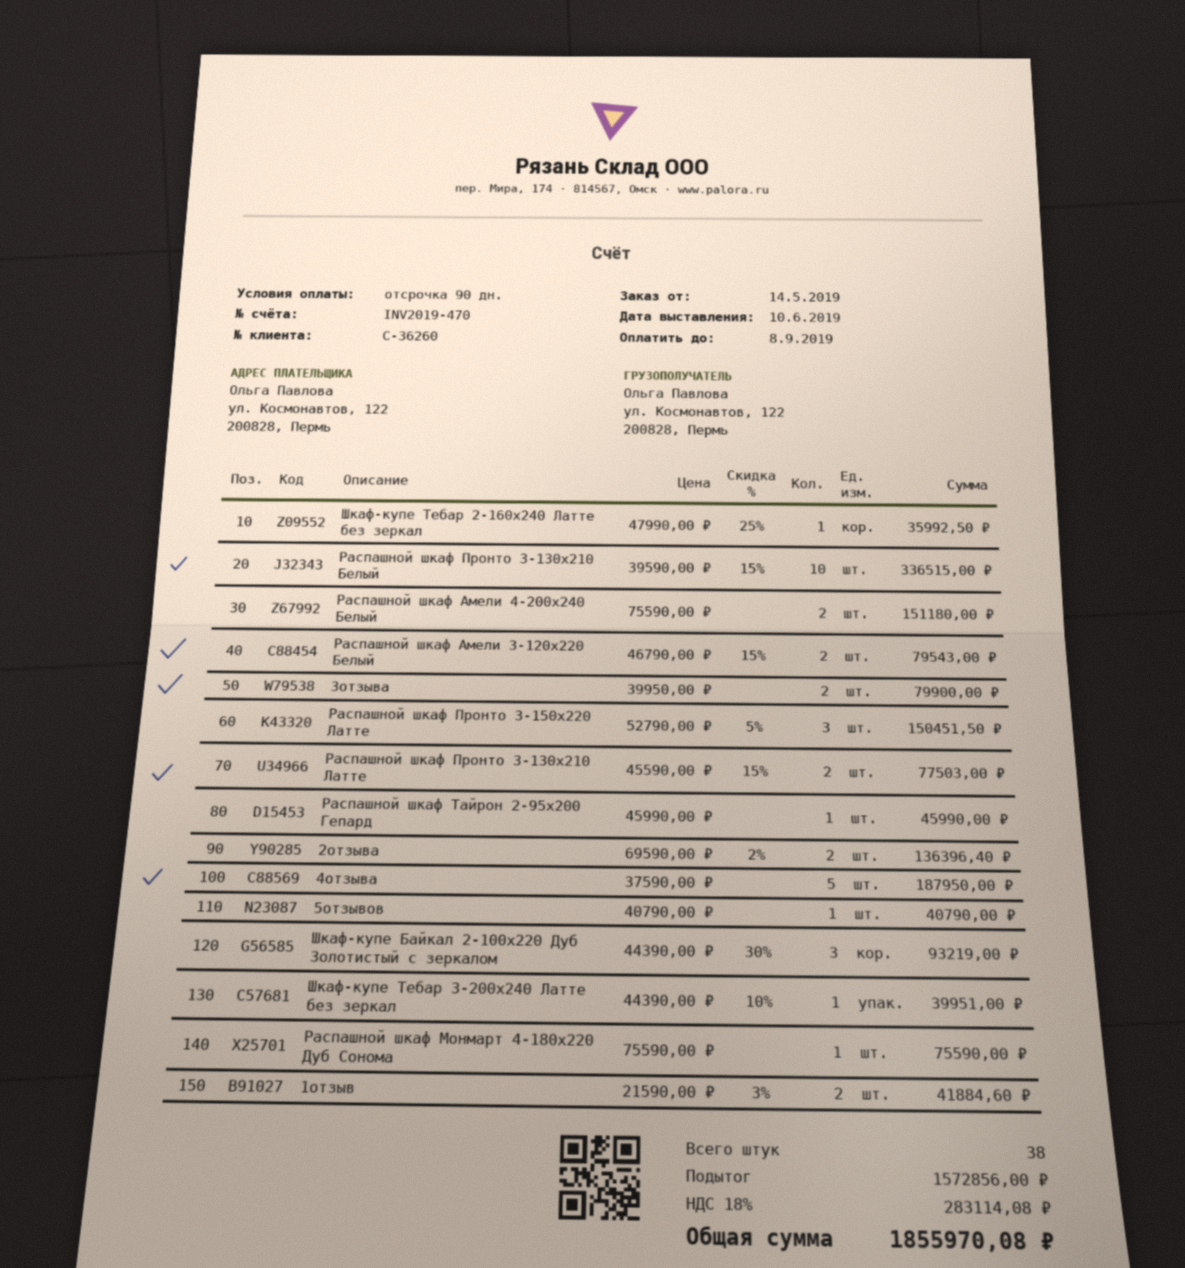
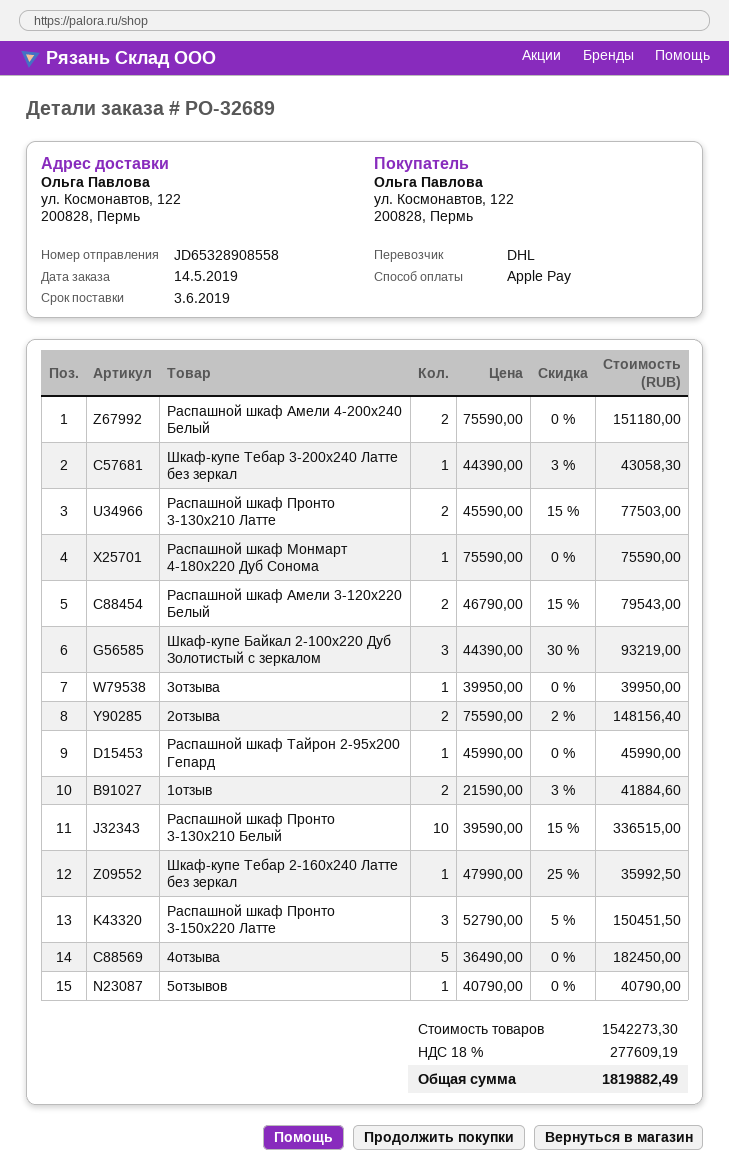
3отзыва: 2 x 39950.00 = 79900.00 -> 1 x 39950.00 = 39950.00
2отзыва: 2 x 69590.00 - 2% = 136396.40 -> 2 x 75590.00 - 2% = 148156.40
4отзыва: 5 x 37590.00 = 187950.00 -> 5 x 36490.00 = 182450.00
Шкаф-купе Тебар 3-200x240 Латте без зеркал: 1 x 44390.00 - 10% = 39951.00 -> 1 x 44390.00 - 3% = 43058.30
subtotal: 1572856.00 -> 1542273.30
tax: 18% = 283114.08 -> 18% = 277609.19
total: 1855970.08 -> 1819882.49

